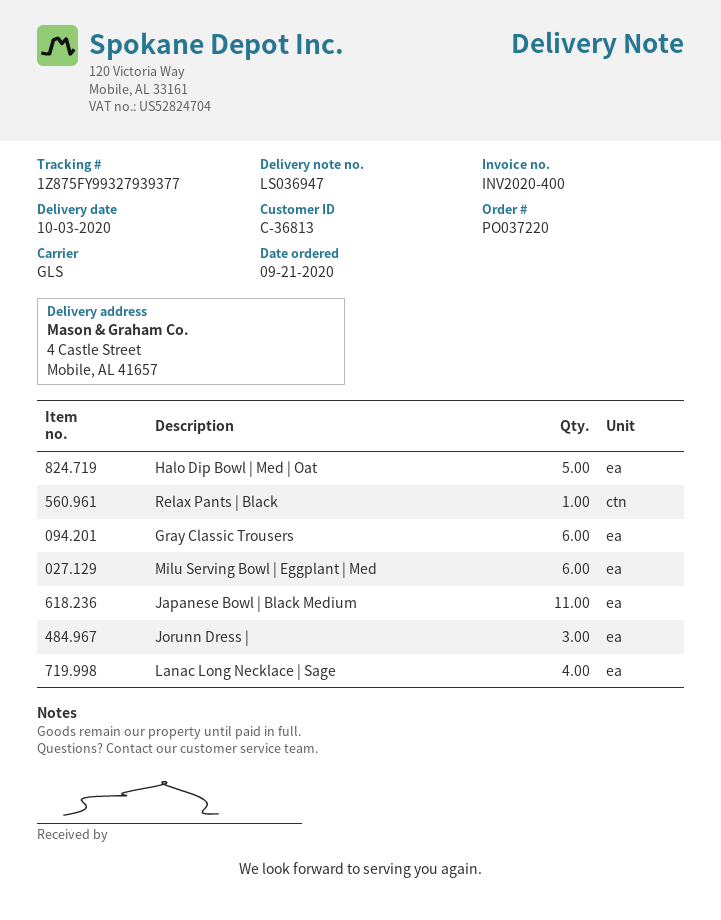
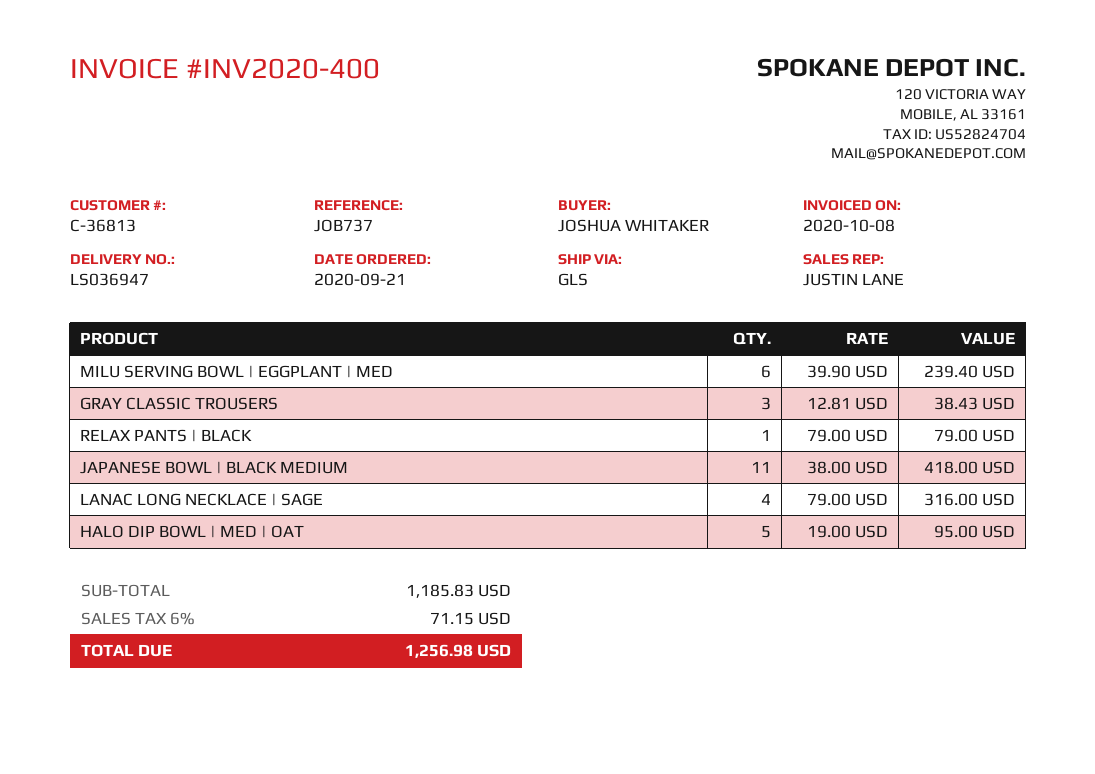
Gray Classic Trousers: 6 -> 3
Jorunn Dress |: 3 -> none

